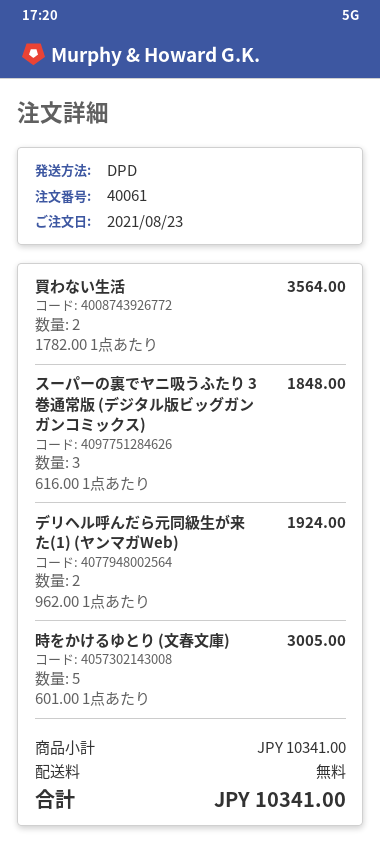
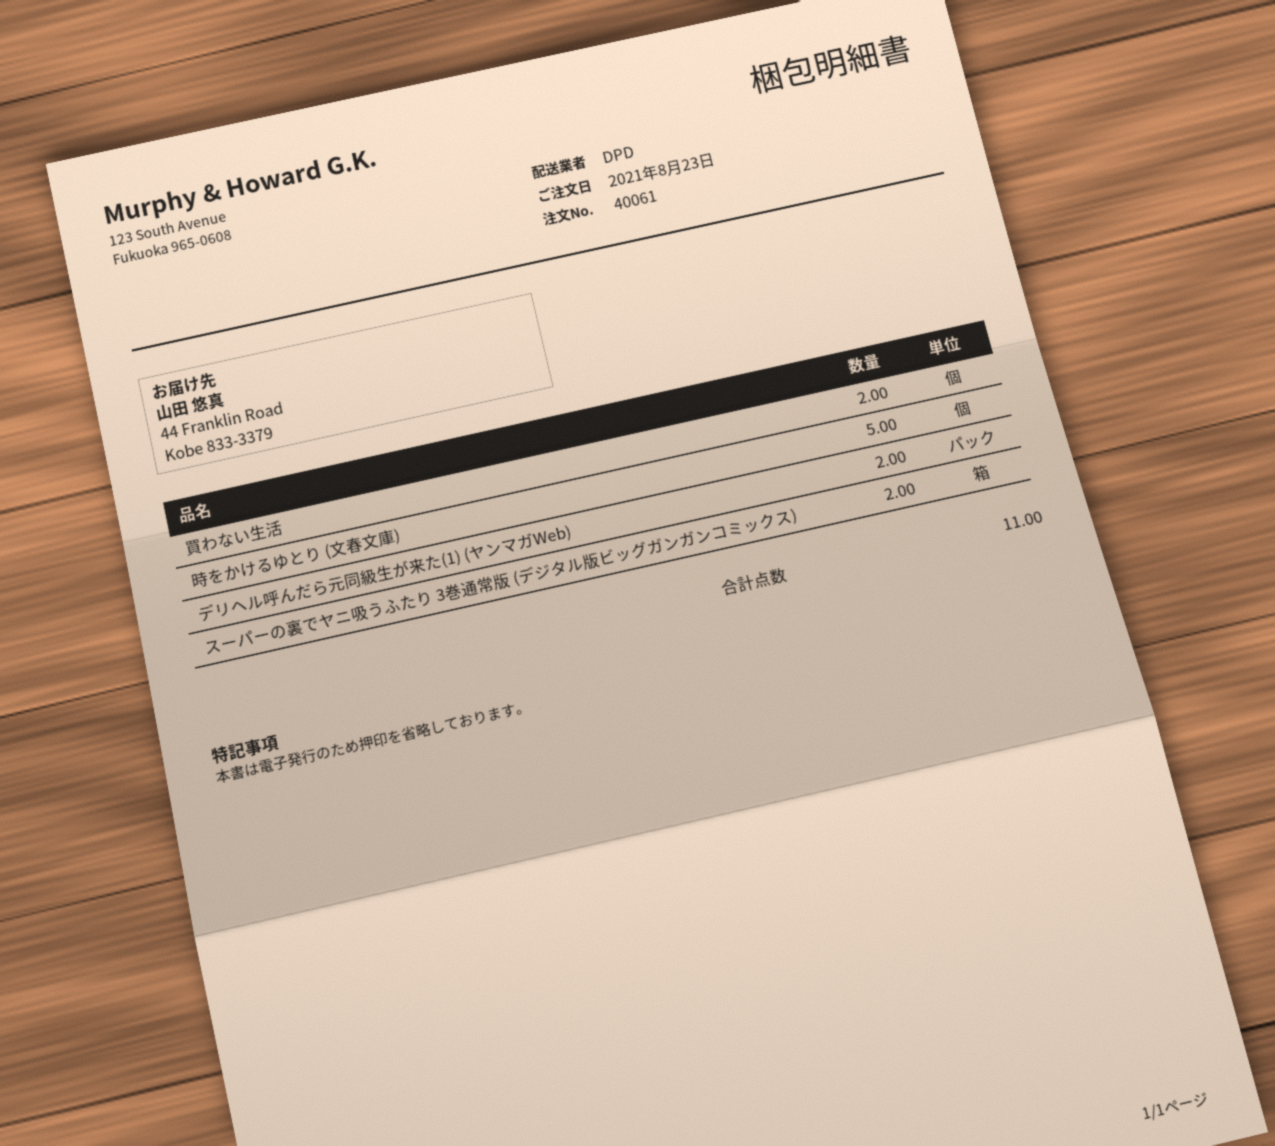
スーパーの裏でヤニ吸うふたり 3巻通常版 (デジタル版ビッグガンガンコミックス): 3 -> 2

